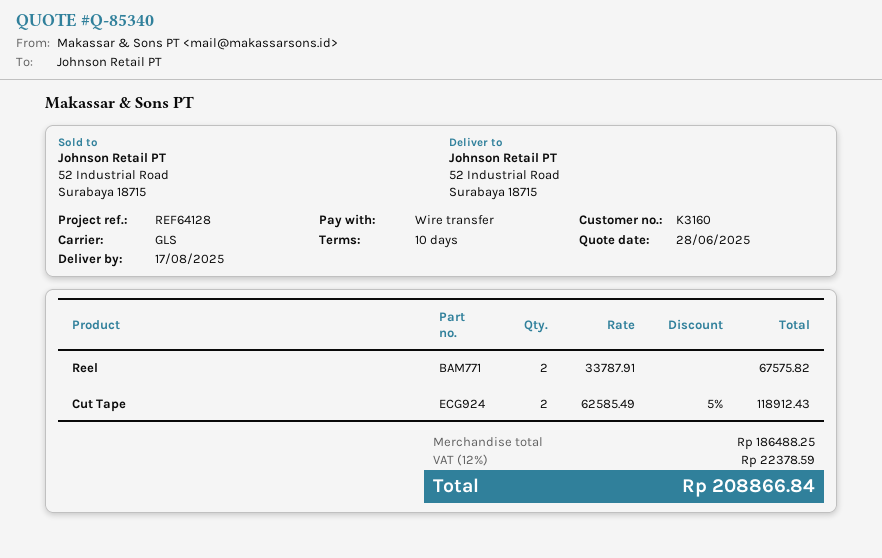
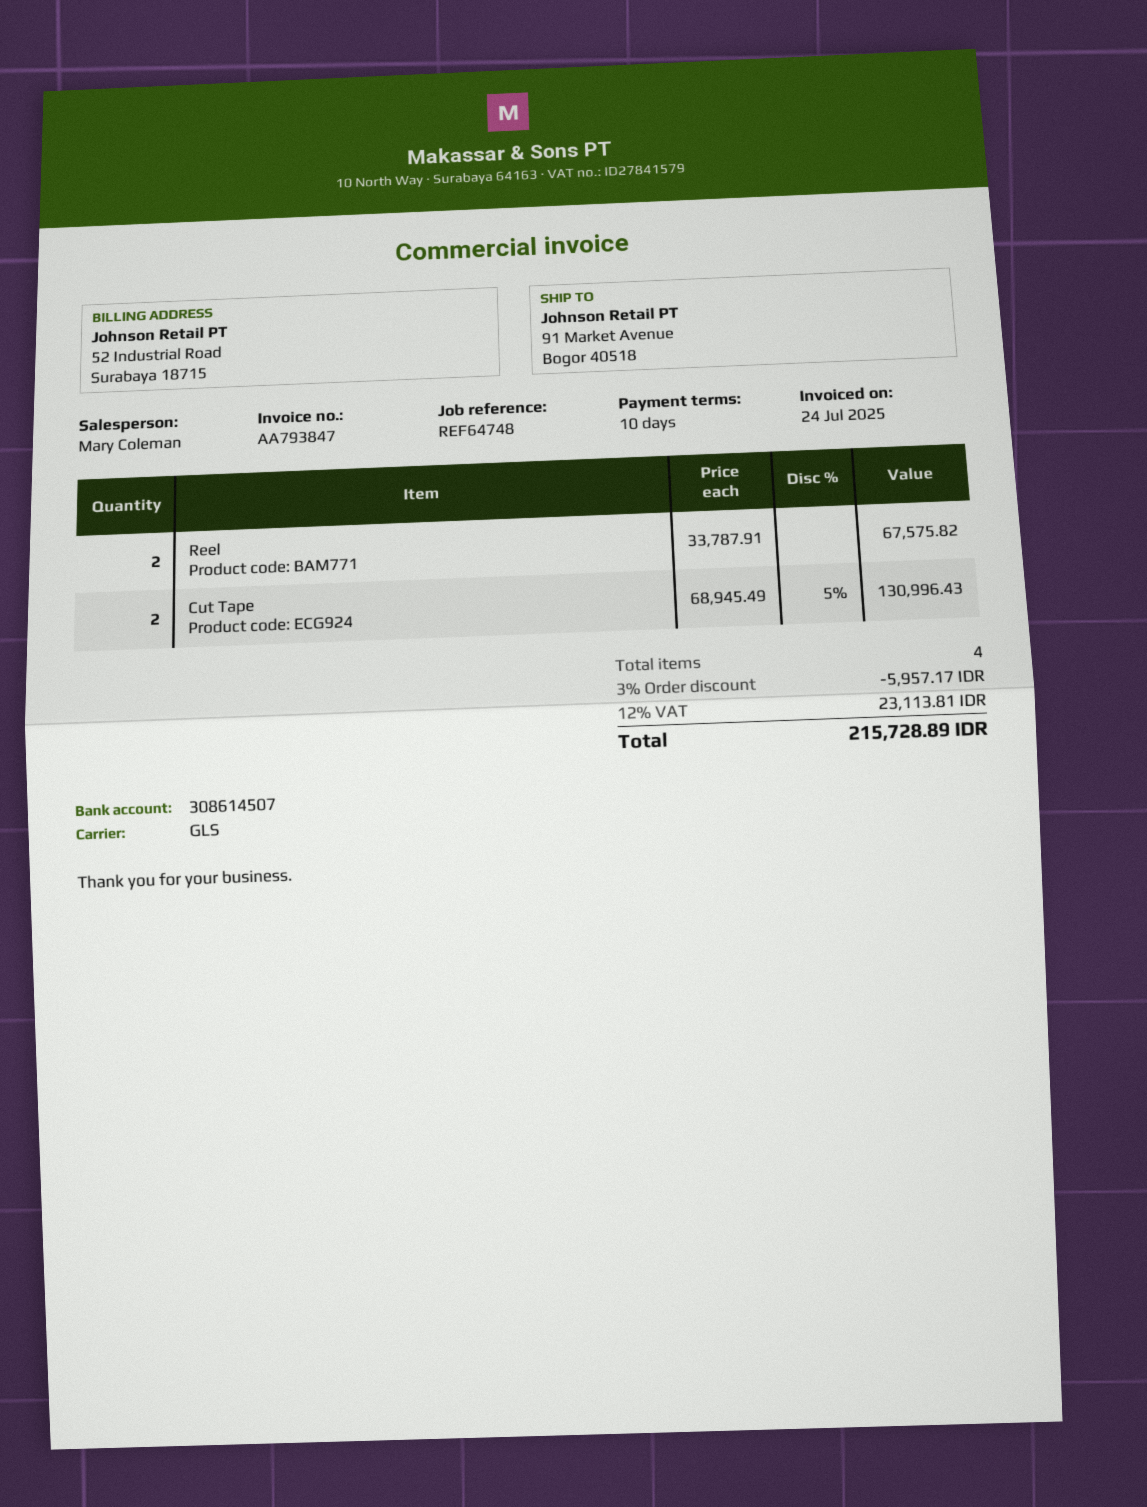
reference: REF64128 -> REF64748
ship to: 52 Industrial Road, Surabaya 18715 -> 91 Market Avenue, Bogor 40518
Cut Tape: 2 x 62585.49 - 5% = 118912.43 -> 2 x 68945.49 - 5% = 130996.43
discount: none -> 3% = 5957.17
tax: 12% = 22378.59 -> 12% = 23113.81
total: 208866.84 -> 215728.89

